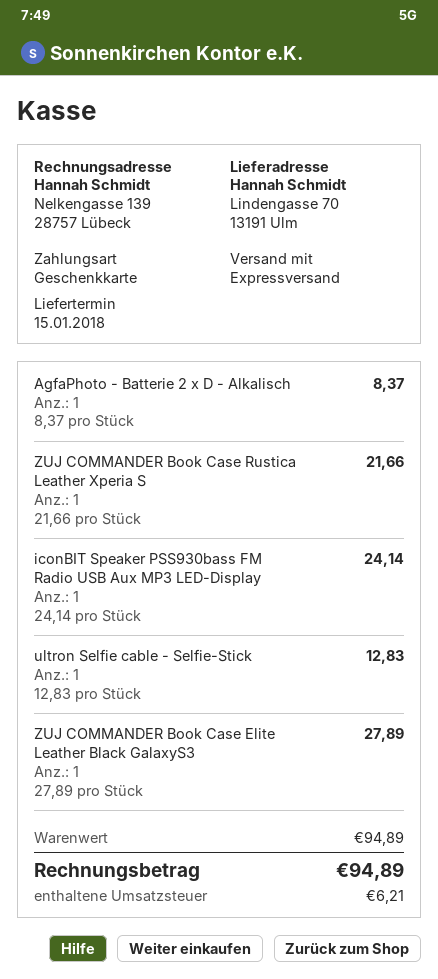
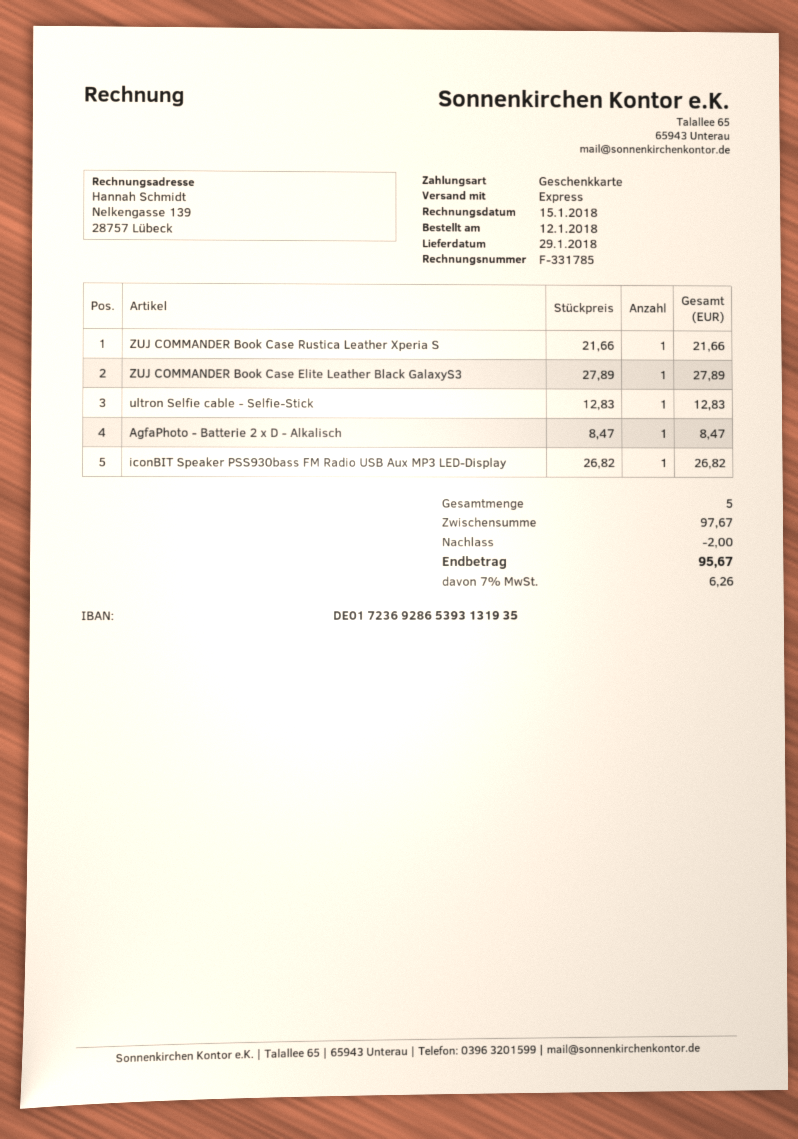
delivery date: 2018-01-15 -> 2018-01-29
AgfaPhoto - Batterie 2 x D - Alkalisch: 1 x 8.37 = 8.37 -> 1 x 8.47 = 8.47
iconBIT Speaker PSS930bass FM Radio USB Aux MP3 LED-Display: 1 x 24.14 = 24.14 -> 1 x 26.82 = 26.82
subtotal: 94.89 -> 97.67
discount: none -> 2.00
tax: 6.21 -> 6.26
total: 94.89 -> 95.67

